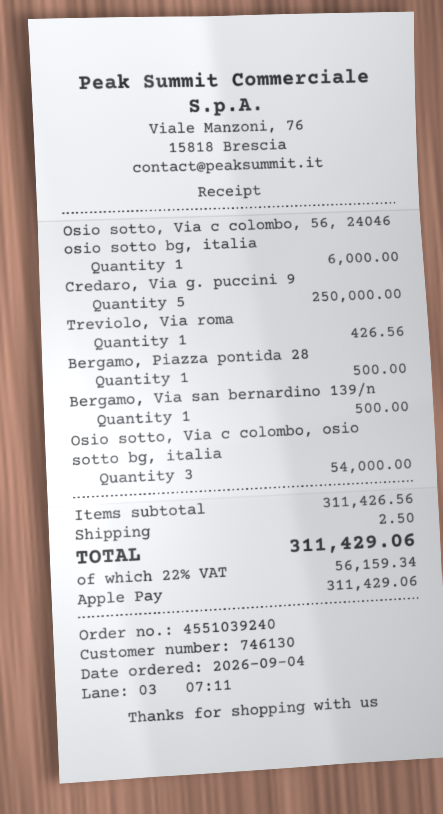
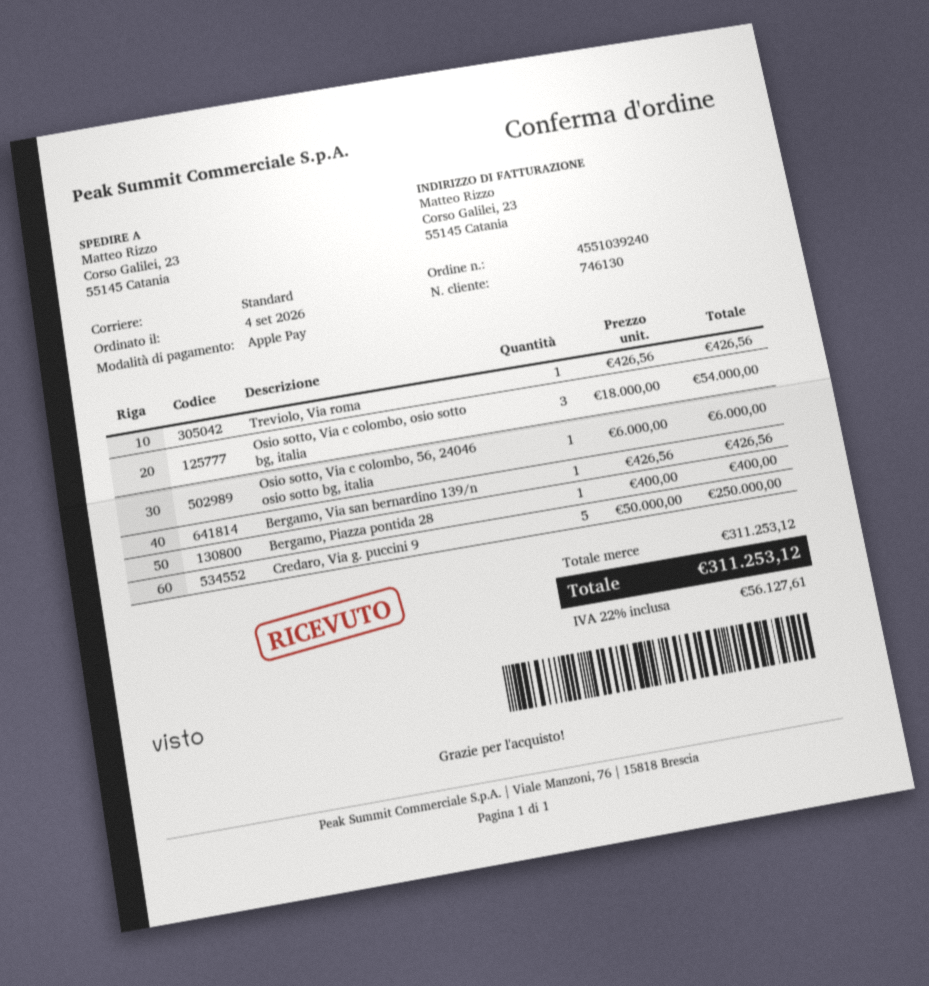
Bergamo, Piazza pontida 28: 1 for 500.00 -> 1 for 400.00
Bergamo, Via san bernardino 139/n: 1 for 500.00 -> 1 for 426.56
subtotal: 311426.56 -> 311253.12
shipping: 2.50 -> none
tax: 22% = 56159.34 -> 22% = 56127.61
total: 311429.06 -> 311253.12

